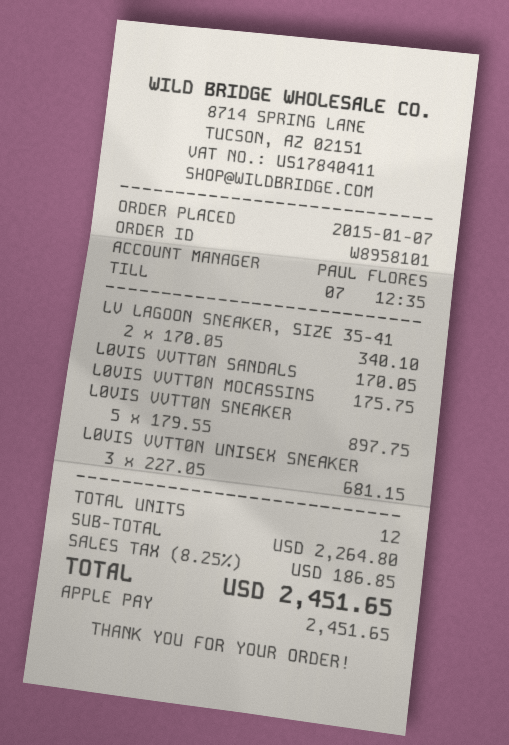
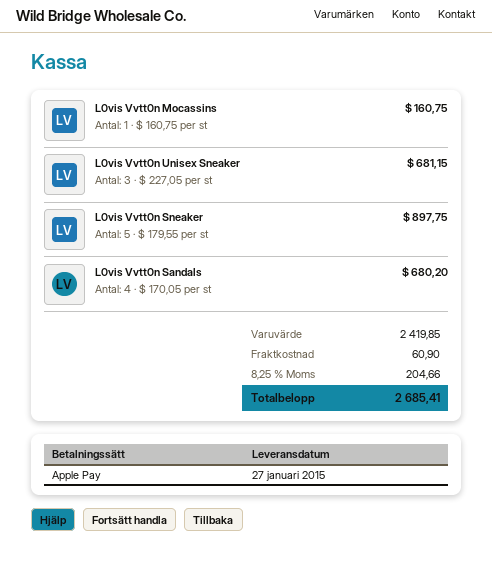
LV LAGOON SNEAKER, SIZE 35-41: 2 x 170.05 = 340.10 -> none
L0VIS VVTT0N SANDALS: 1 x 170.05 = 170.05 -> 4 x 170.05 = 680.20
L0VIS VVTT0N MOCASSINS: 1 x 175.75 = 175.75 -> 1 x 160.75 = 160.75
subtotal: 2264.80 -> 2419.85
shipping: none -> 60.90
tax: 8.25% = 186.85 -> 8.25% = 204.66
total: 2451.65 -> 2685.41

